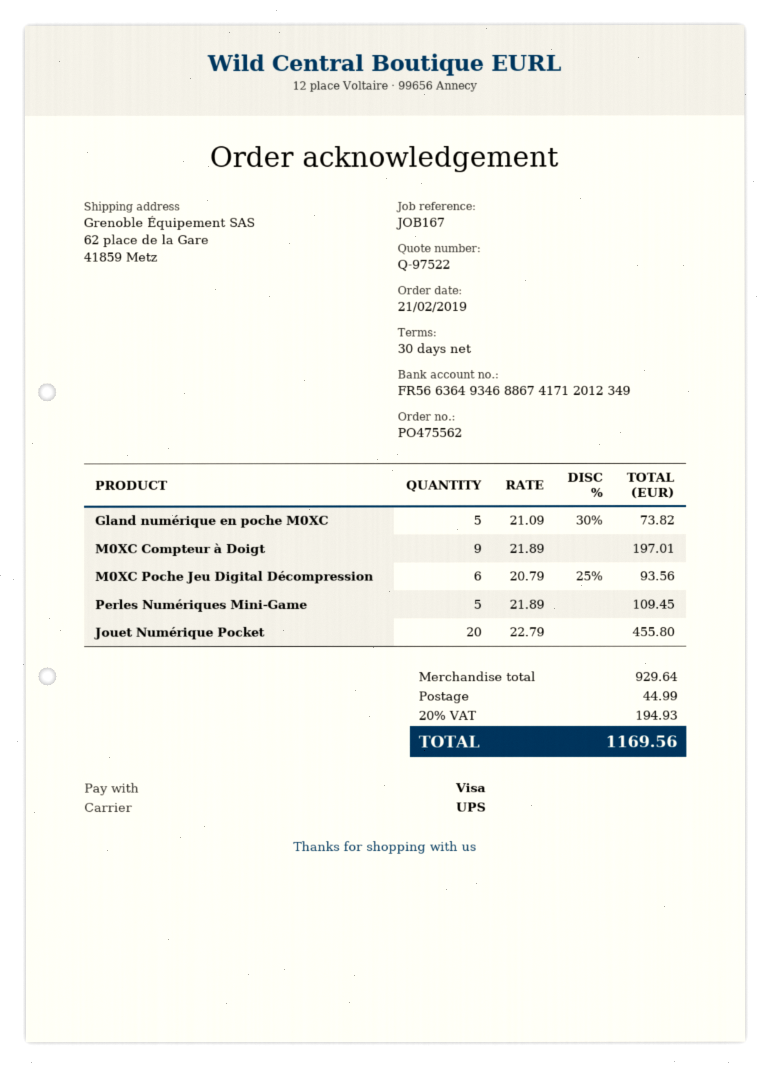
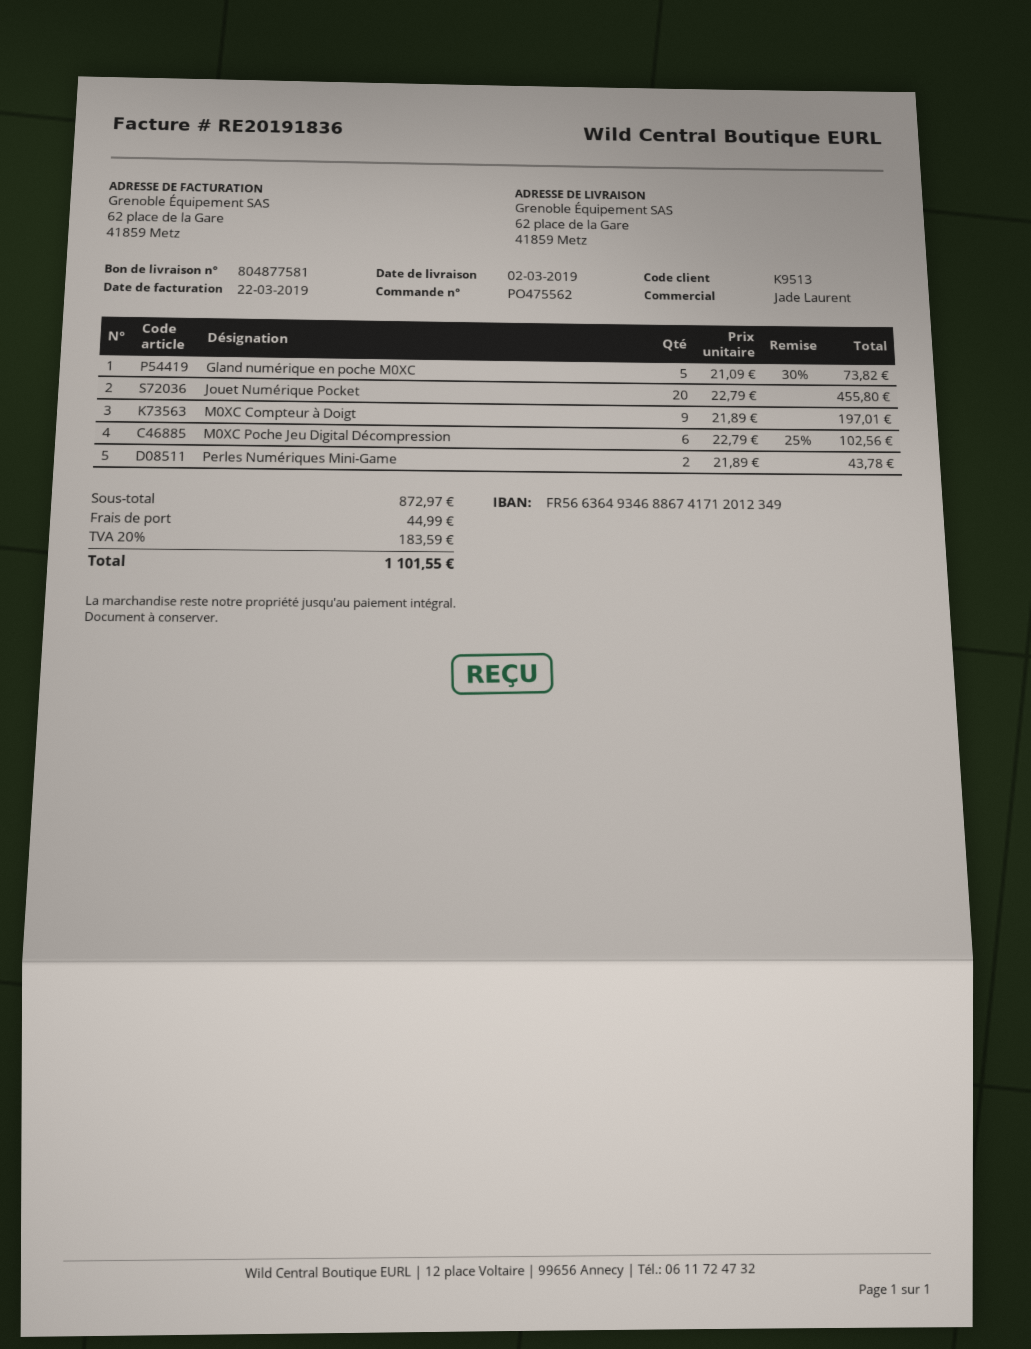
M0XC Poche Jeu Digital Décompression: 6 x 20.79 - 25% = 93.56 -> 6 x 22.79 - 25% = 102.56
Perles Numériques Mini-Game: 5 x 21.89 = 109.45 -> 2 x 21.89 = 43.78
subtotal: 929.64 -> 872.97
tax: 20% = 194.93 -> 20% = 183.59
total: 1169.56 -> 1101.55

